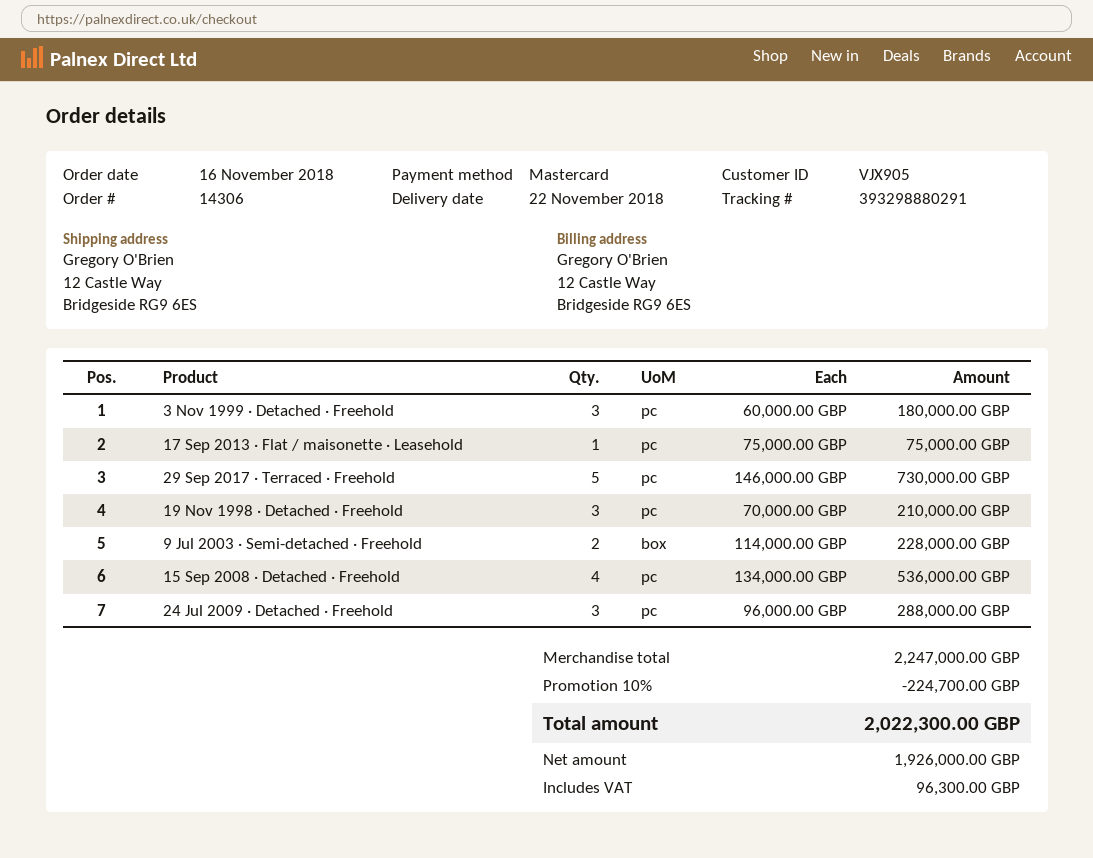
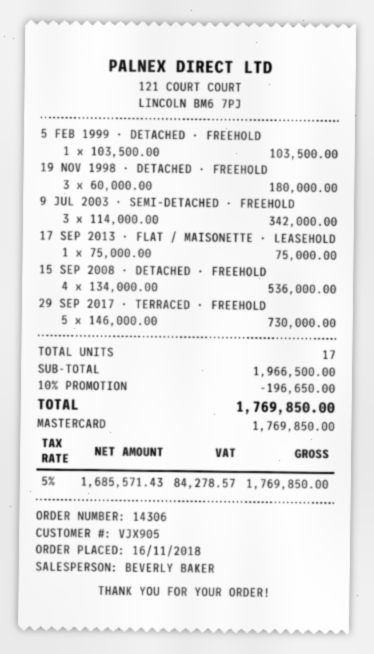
3 Nov 1999 · Detached · Freehold: 3 x 60000.00 = 180000.00 -> none
19 Nov 1998 · Detached · Freehold: 3 x 70000.00 = 210000.00 -> 3 x 60000.00 = 180000.00
9 Jul 2003 · Semi-detached · Freehold: 2 x 114000.00 = 228000.00 -> 3 x 114000.00 = 342000.00
24 Jul 2009 · Detached · Freehold: 3 x 96000.00 = 288000.00 -> none
5 FEB 1999 · DETACHED · FREEHOLD: none -> 1 x 103500.00 = 103500.00
subtotal: 2247000.00 -> 1966500.00
discount: 10% = 224700.00 -> 10% = 196650.00
net: 1926000.00 -> 1685571.43
tax: 96300.00 -> 84278.57
total: 2022300.00 -> 1769850.00

